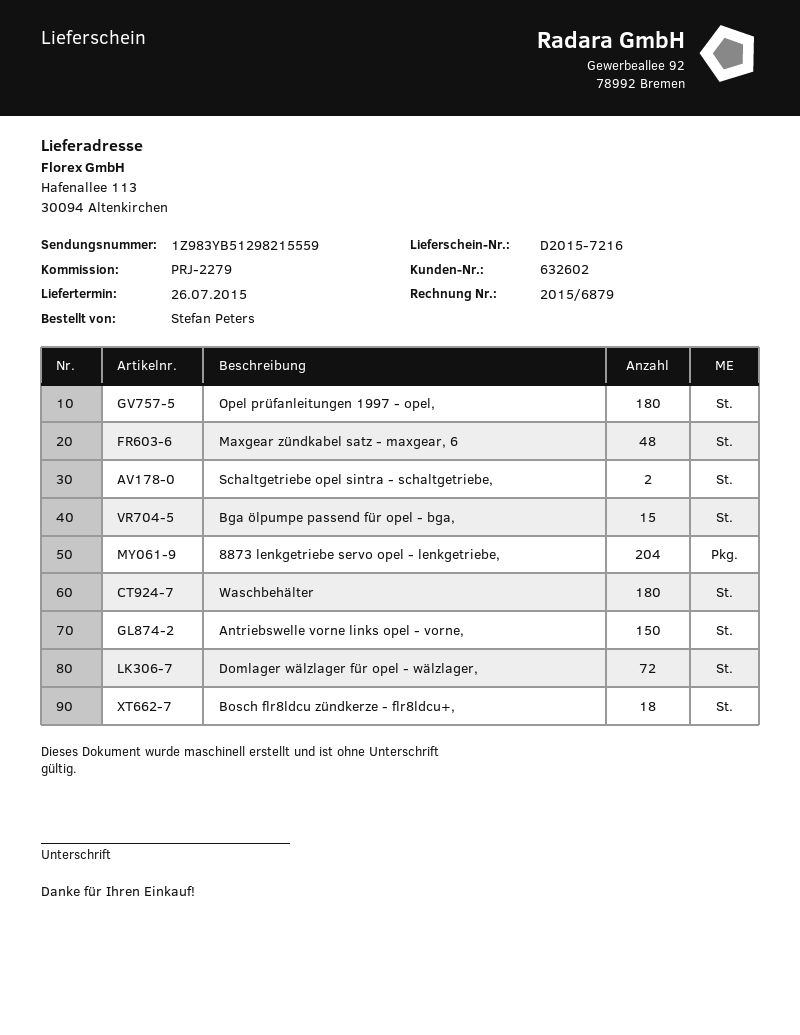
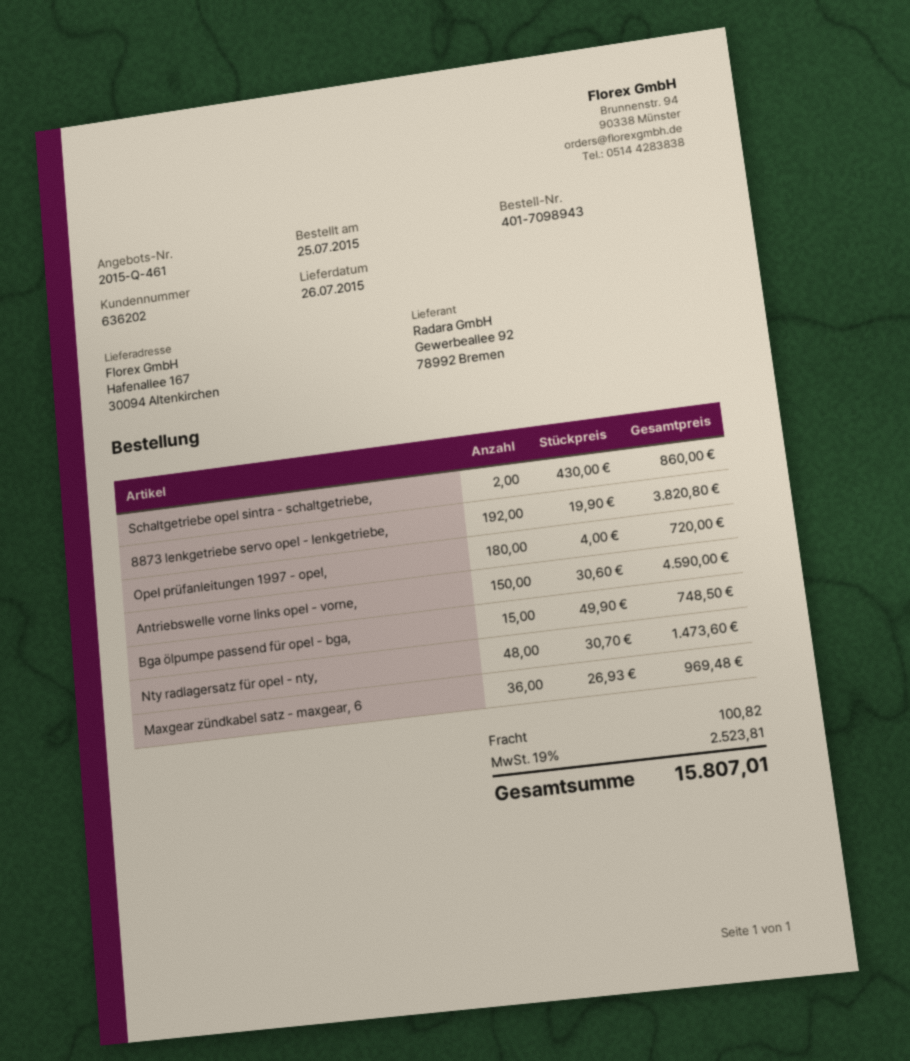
customer number: 632602 -> 636202
ship to: Hafenallee 113, 30094 Altenkirchen -> Hafenallee 167, 30094 Altenkirchen
Maxgear zündkabel satz - maxgear, 6: 48 -> 36
8873 lenkgetriebe servo opel - lenkgetriebe,: 204 -> 192
Waschbehälter: 180 -> none
Domlager wälzlager für opel - wälzlager,: 72 -> none
Bosch flr8ldcu zündkerze - flr8ldcu+,: 18 -> none
Nty radlagersatz für opel - nty,: none -> 48

